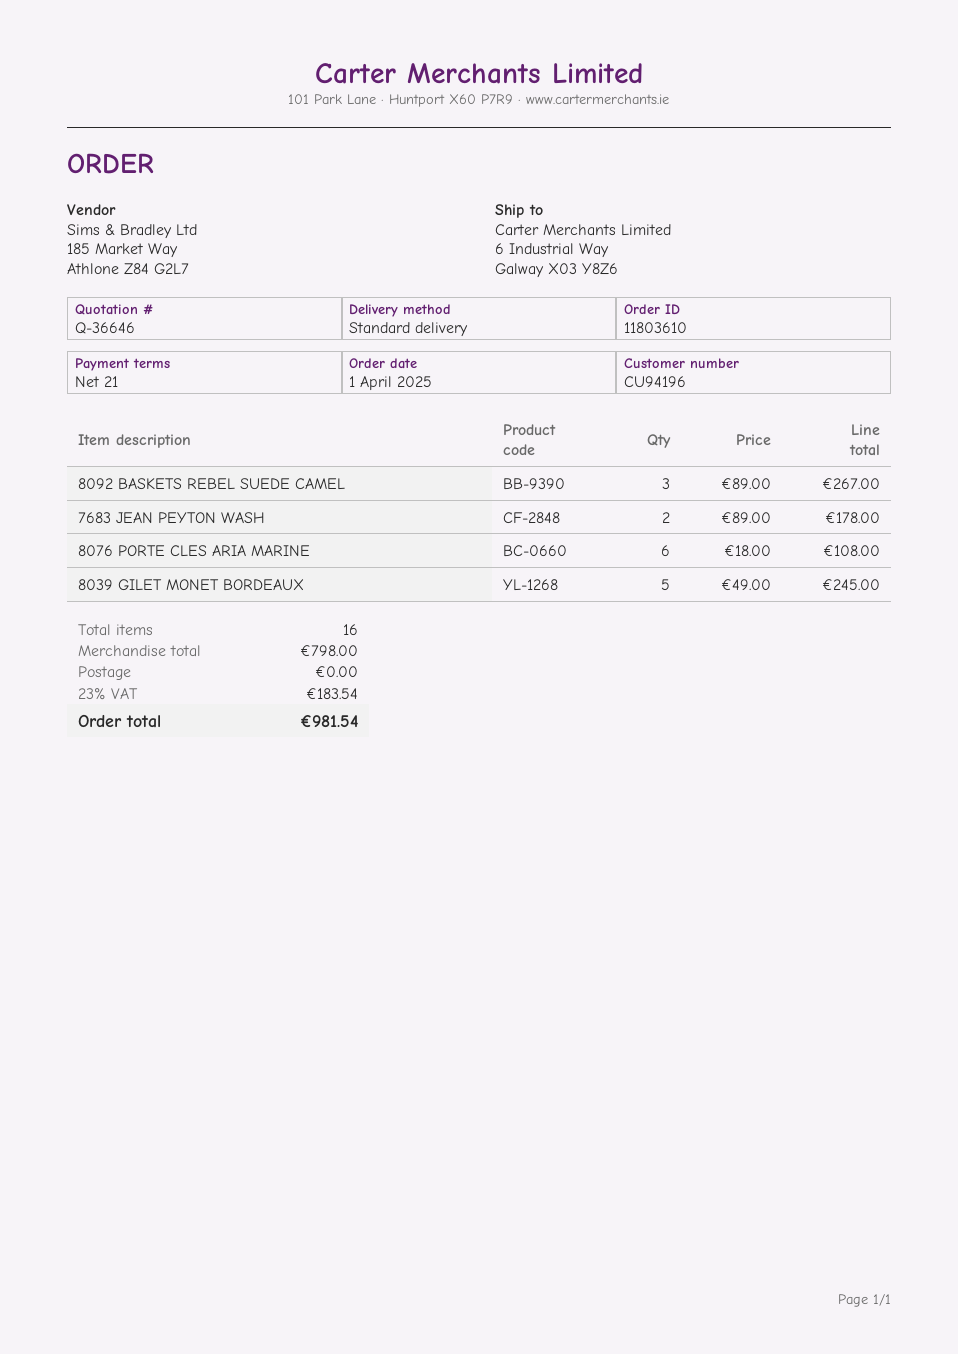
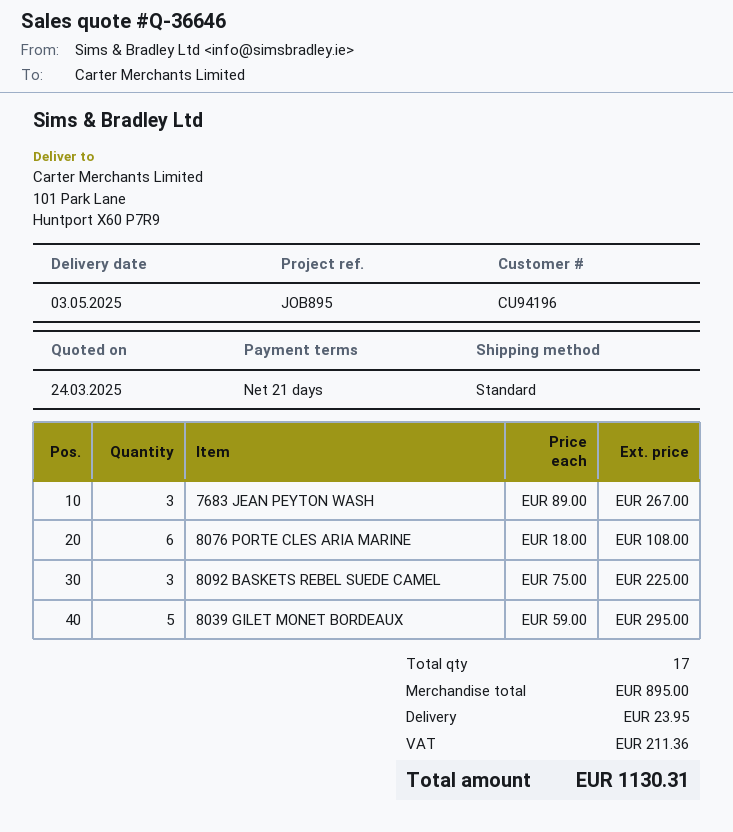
ship to: 6 Industrial Way, Galway X03 Y8Z6 -> 101 Park Lane, Huntport X60 P7R9
8092 BASKETS REBEL SUEDE CAMEL: 3 x 89.00 = 267.00 -> 3 x 75.00 = 225.00
7683 JEAN PEYTON WASH: 2 x 89.00 = 178.00 -> 3 x 89.00 = 267.00
8039 GILET MONET BORDEAUX: 5 x 49.00 = 245.00 -> 5 x 59.00 = 295.00
total quantity: 16 -> 17
subtotal: 798.00 -> 895.00
shipping: 0.00 -> 23.95
tax: 183.54 -> 211.36
total: 981.54 -> 1130.31

